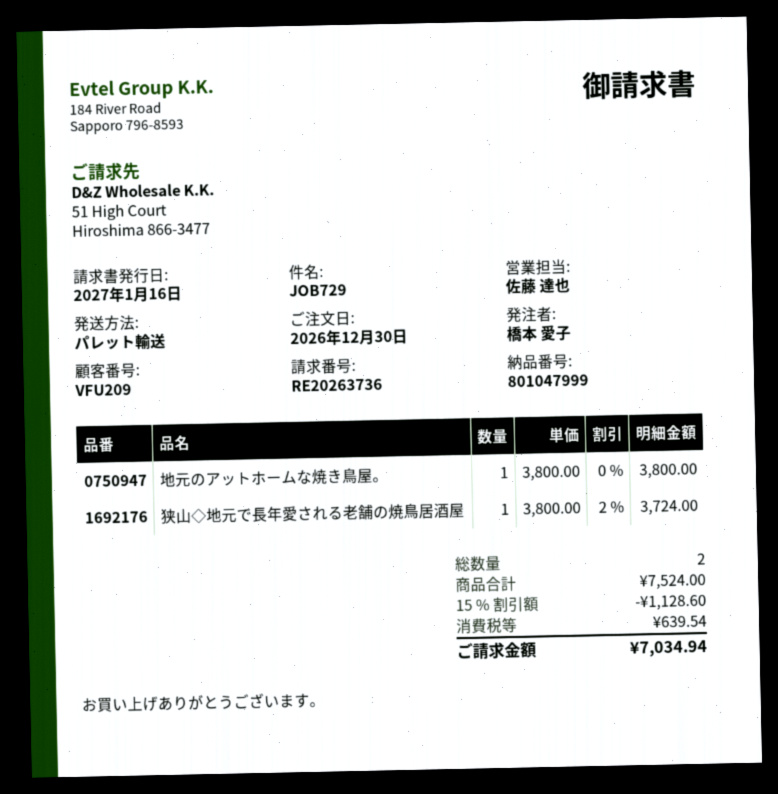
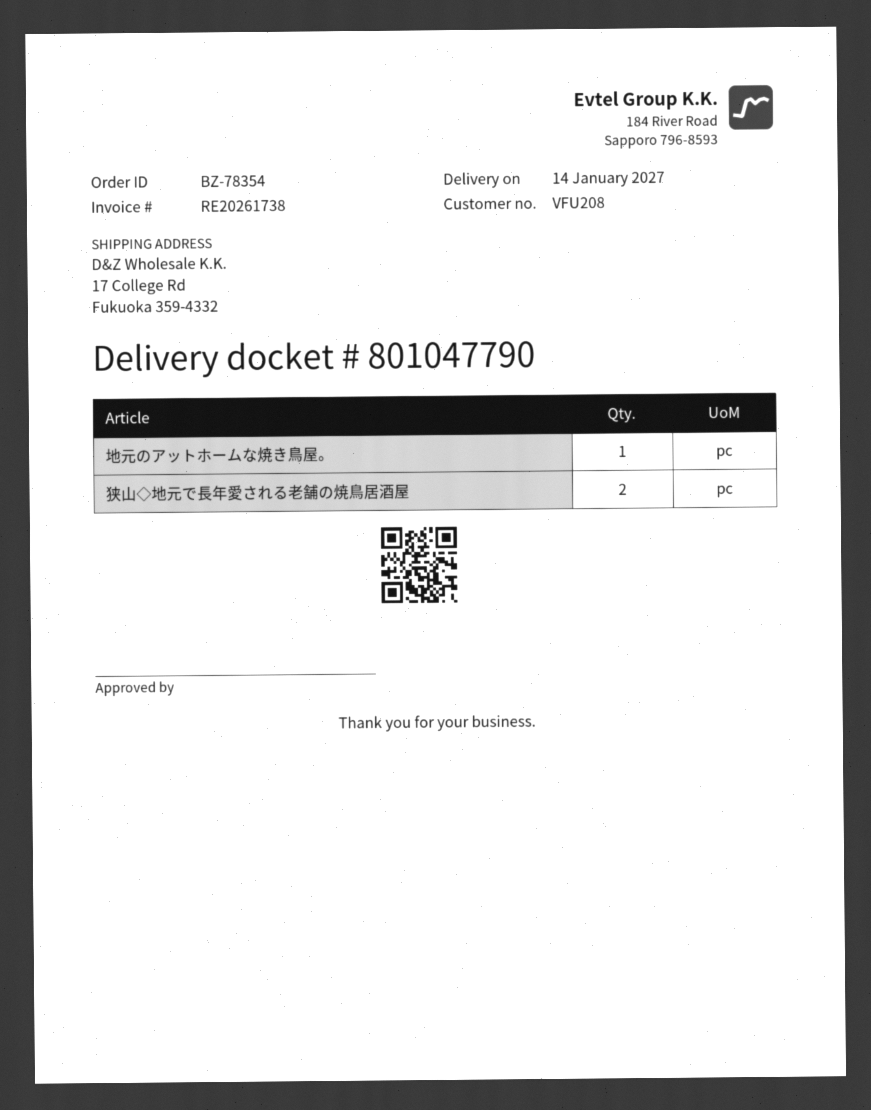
delivery note number: 801047999 -> 801047790
invoice number: RE20263736 -> RE20261738
customer number: VFU209 -> VFU208
狭山◇地元で長年愛される老舗の焼鳥居酒屋: 1 -> 2

